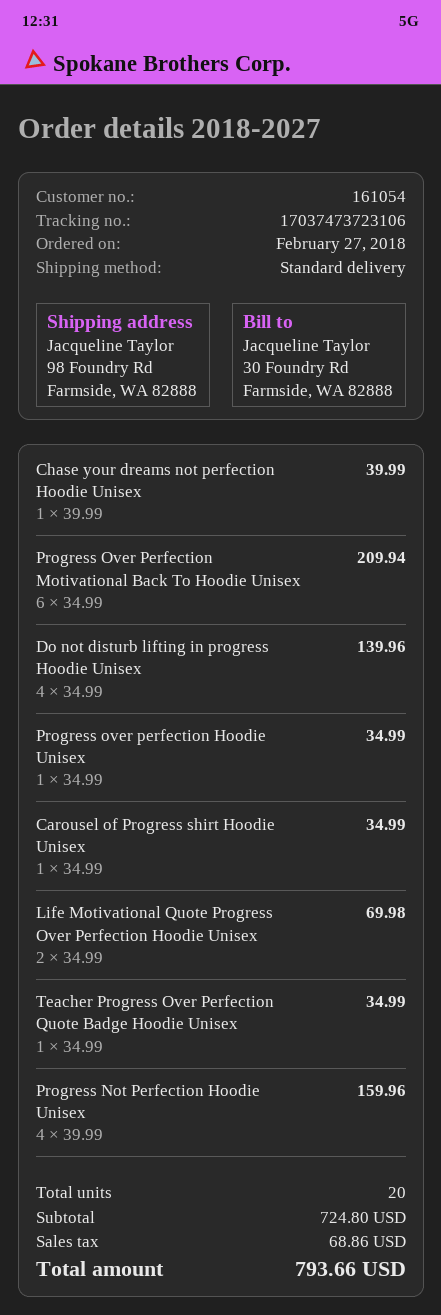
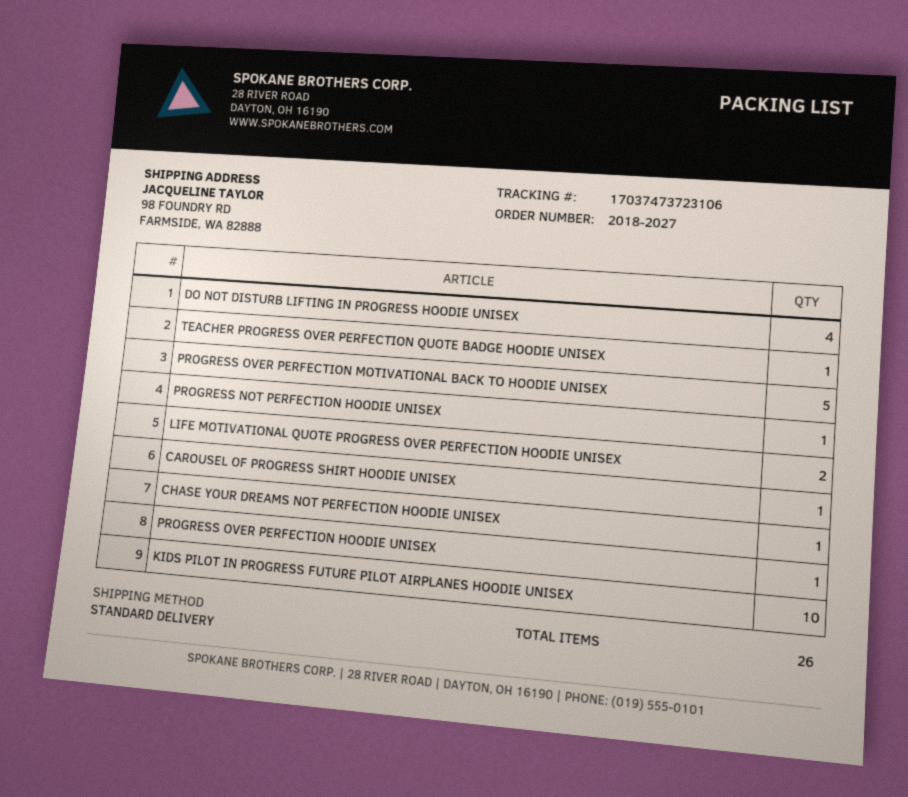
Progress Over Perfection Motivational Back To Hoodie Unisex: 6 -> 5
Progress Not Perfection Hoodie Unisex: 4 -> 1
KIDS PILOT IN PROGRESS FUTURE PILOT AIRPLANES HOODIE UNISEX: none -> 10
total quantity: 20 -> 26

